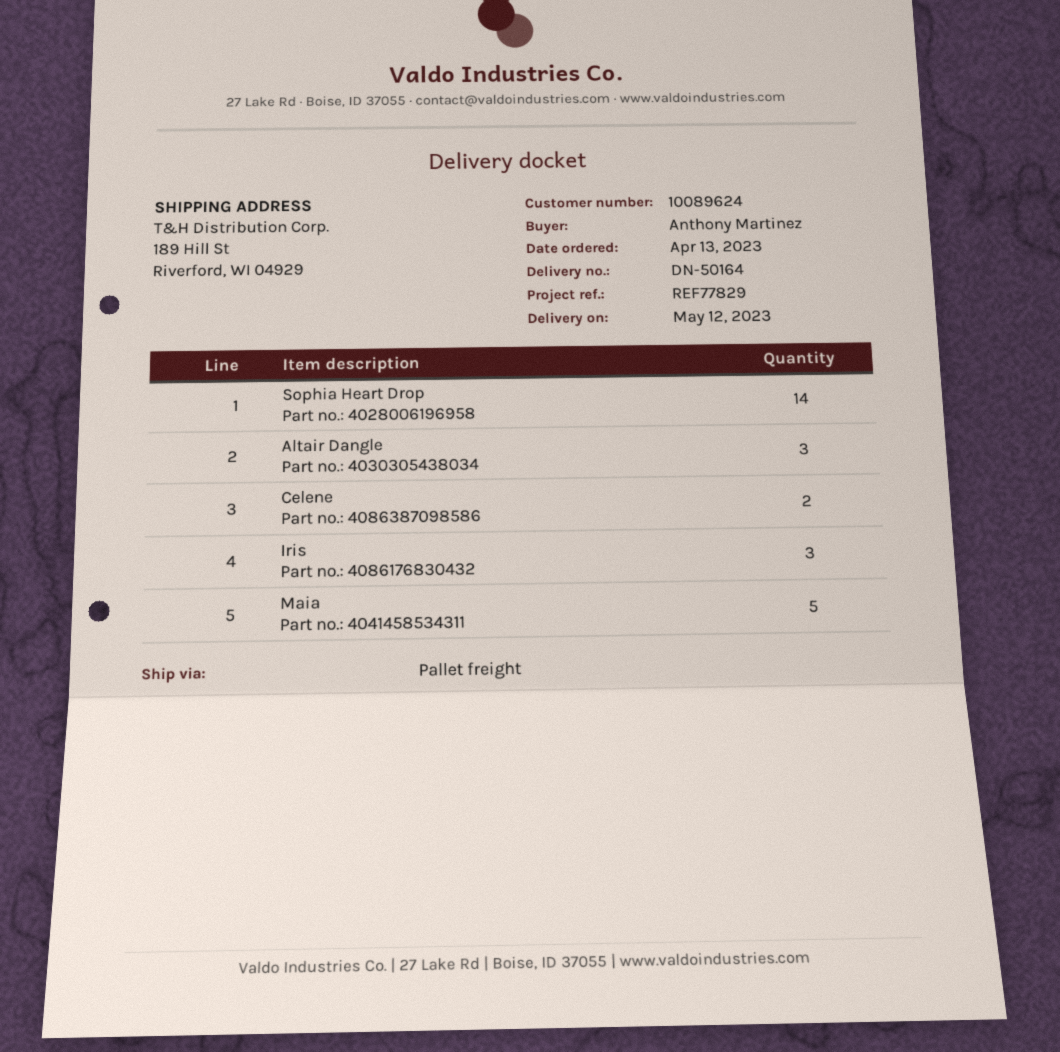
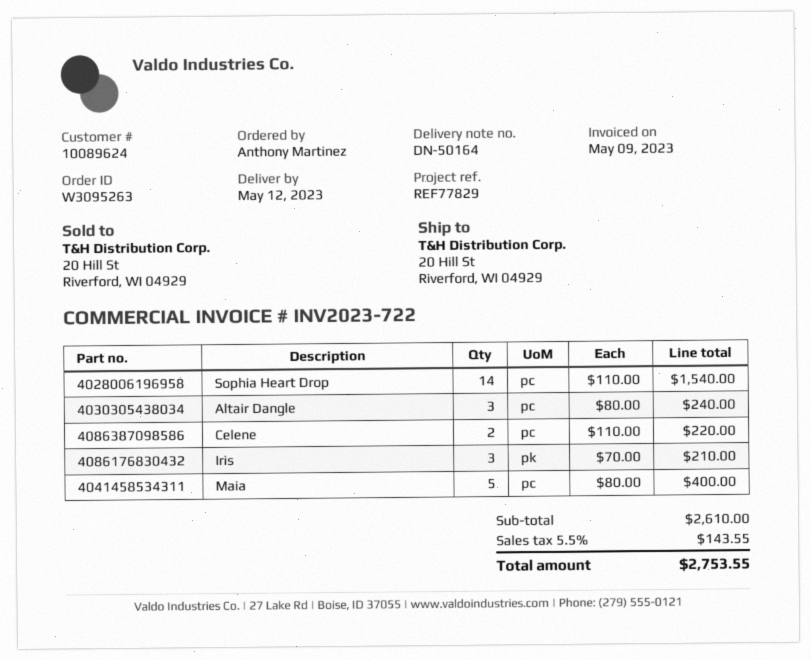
ship to: 189 Hill St, Riverford, WI 04929 -> 20 Hill St, Riverford, WI 04929

